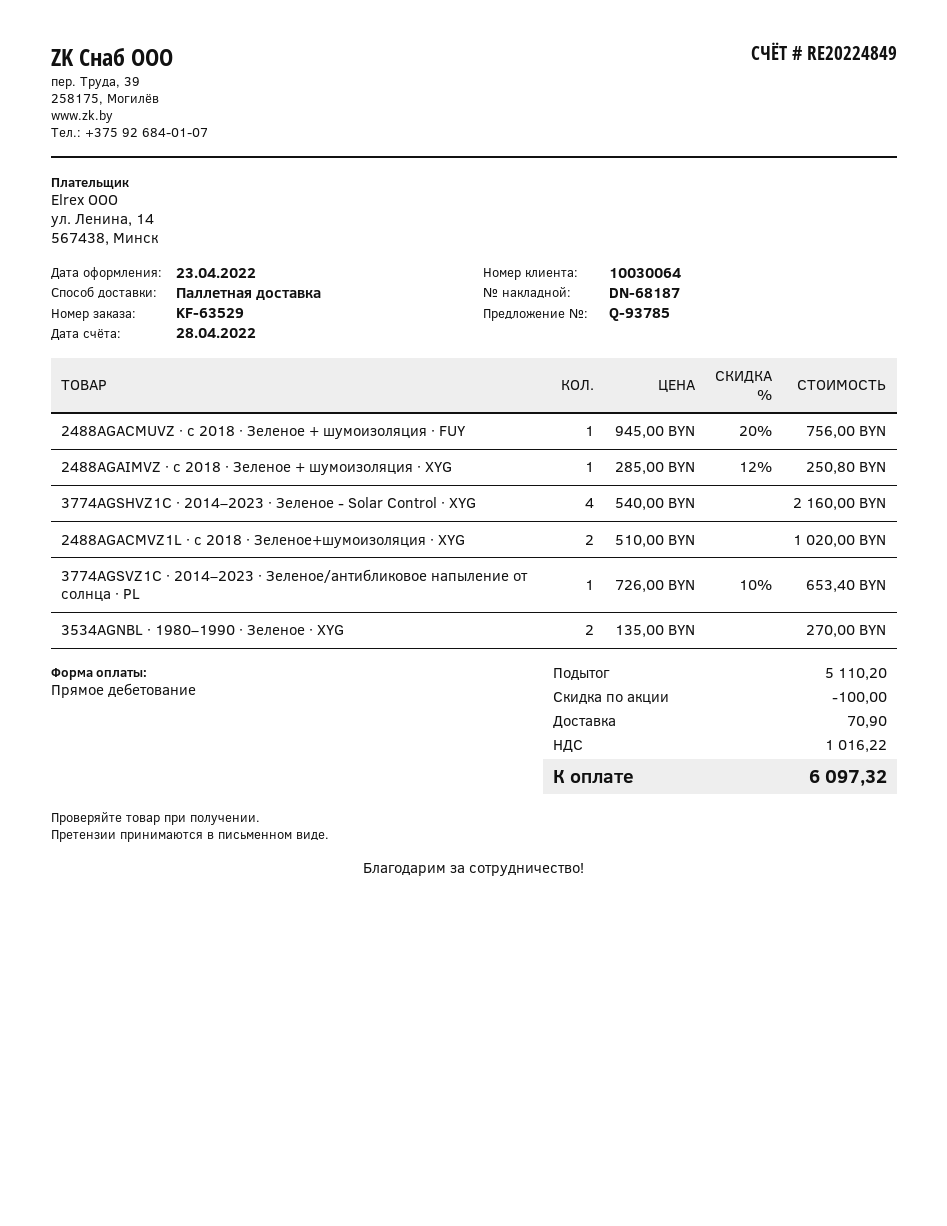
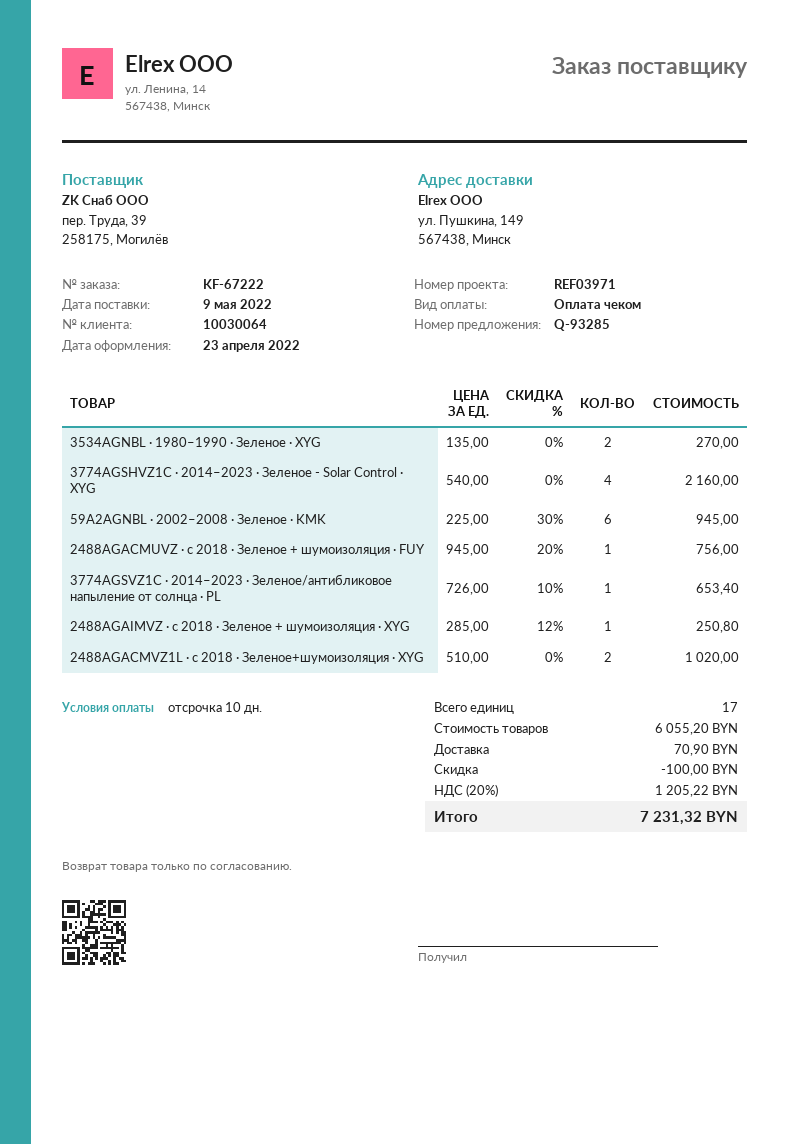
quote number: Q-93785 -> Q-93285
order number: KF-63529 -> KF-67222
payment method: direct debit -> cheque
59A2AGNBL · 2002–2008 · Зеленое · KMK: none -> 6 x 225.00 - 30% = 945.00
subtotal: 5110.20 -> 6055.20
tax: 1016.22 -> 1205.22
total: 6097.32 -> 7231.32

